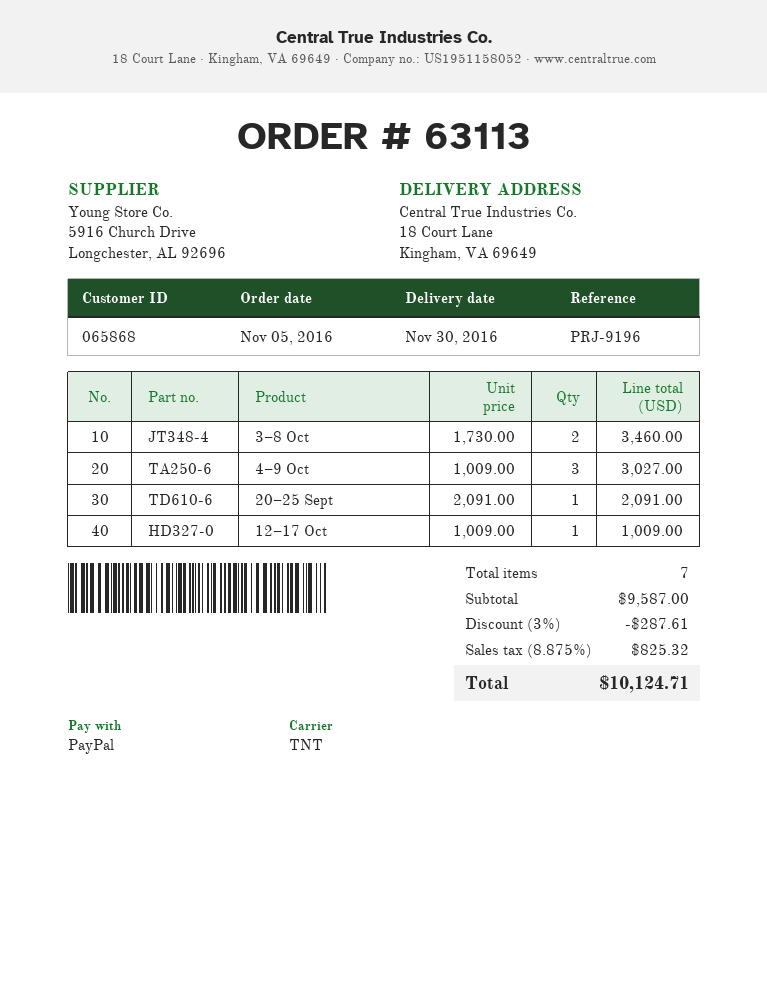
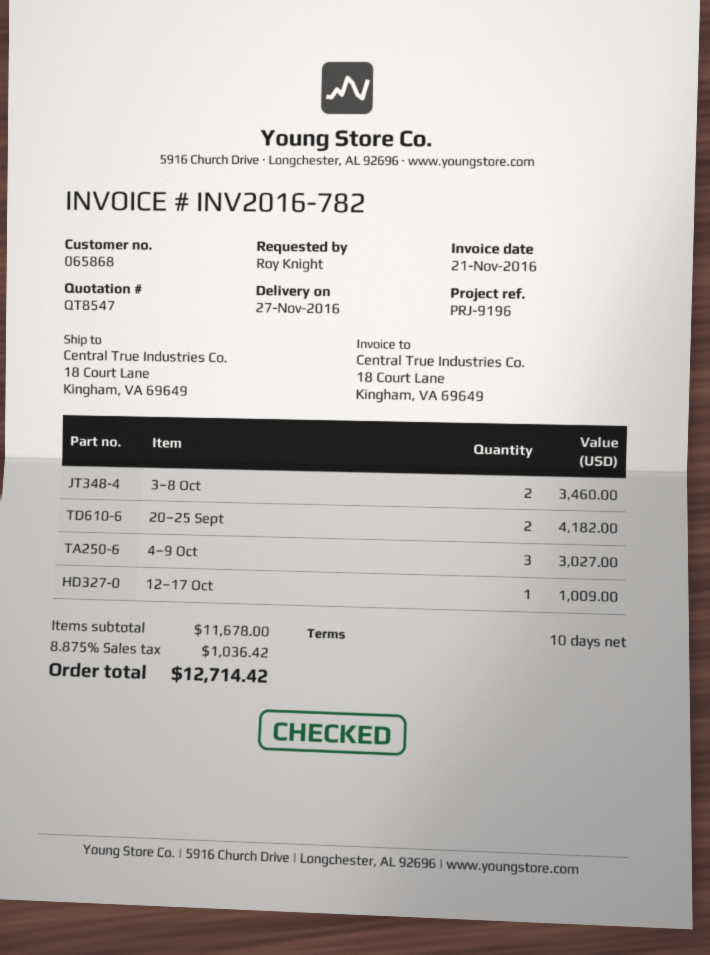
delivery date: 2016-11-30 -> 2016-11-27
20–25 Sept: 1 for 2091.00 -> 2 for 4182.00
subtotal: 9587.00 -> 11678.00
discount: 3% = 287.61 -> none
tax: 8.875% = 825.32 -> 8.875% = 1036.42
total: 10124.71 -> 12714.42

